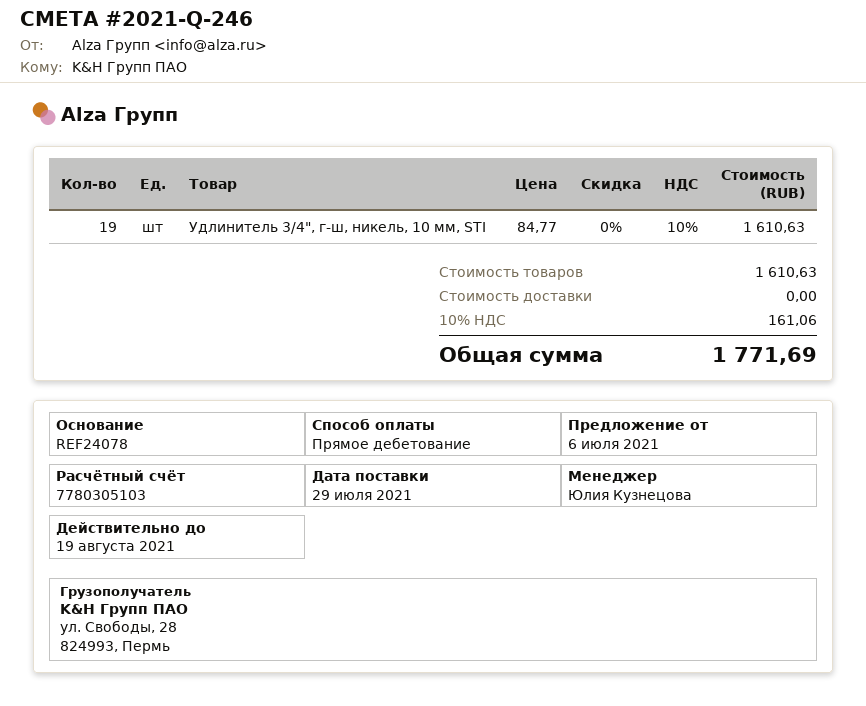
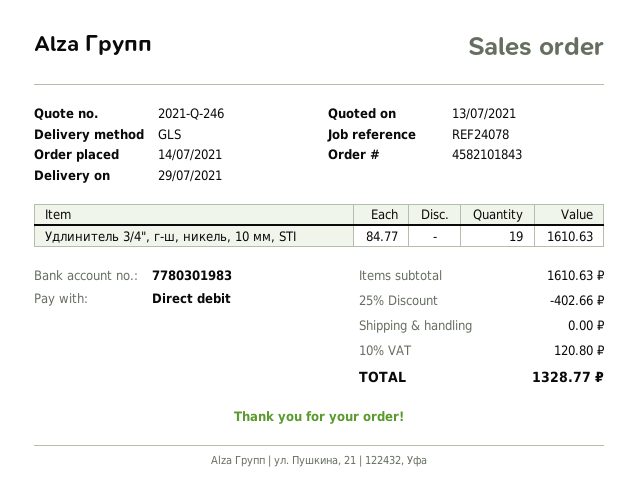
quote date: 2021-07-06 -> 2021-07-13
bank account: 7780305103 -> 7780301983
discount: none -> 25% = 402.66
tax: 10% = 161.06 -> 10% = 120.80
total: 1771.69 -> 1328.77

